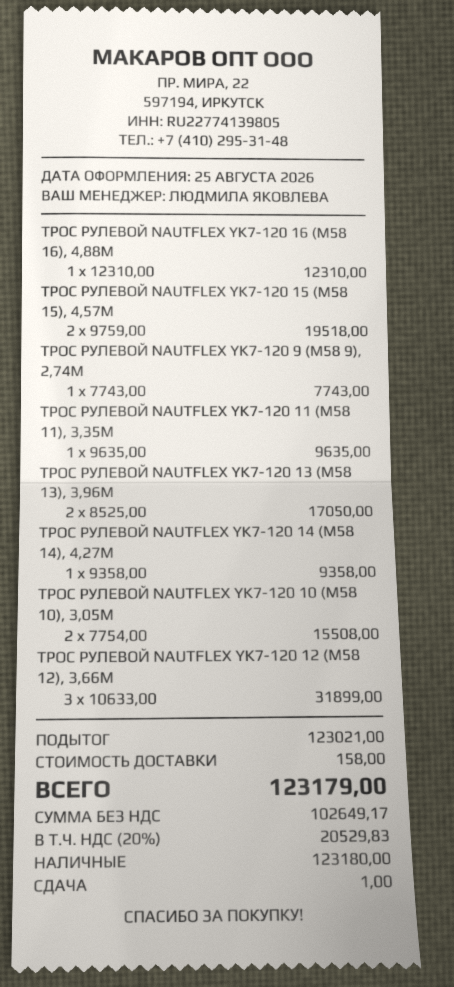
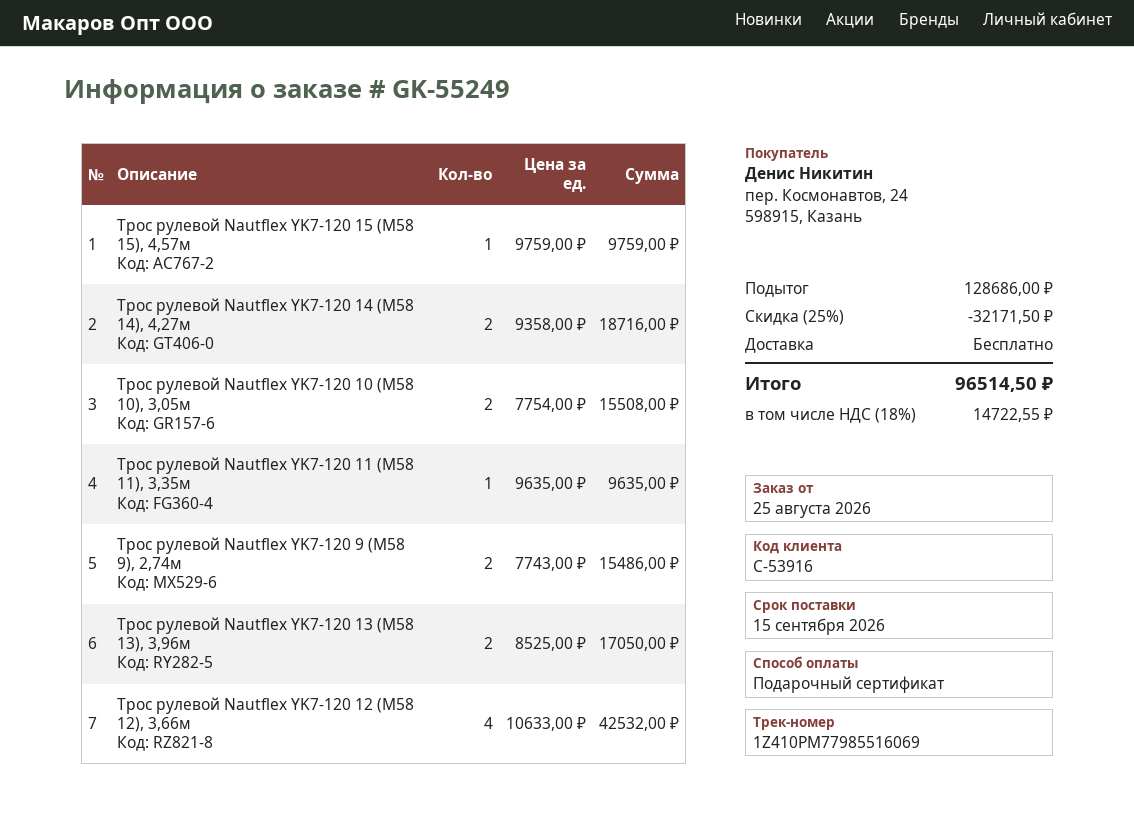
payment method: cash -> gift card
ТРОС РУЛЕВОЙ NAUTFLEX YK7-120 16 (M58 16), 4,88М: 1 x 12310.00 = 12310.00 -> none
ТРОС РУЛЕВОЙ NAUTFLEX YK7-120 15 (M58 15), 4,57М: 2 x 9759.00 = 19518.00 -> 1 x 9759.00 = 9759.00
ТРОС РУЛЕВОЙ NAUTFLEX YK7-120 9 (M58 9), 2,74М: 1 x 7743.00 = 7743.00 -> 2 x 7743.00 = 15486.00
ТРОС РУЛЕВОЙ NAUTFLEX YK7-120 14 (M58 14), 4,27М: 1 x 9358.00 = 9358.00 -> 2 x 9358.00 = 18716.00
ТРОС РУЛЕВОЙ NAUTFLEX YK7-120 12 (M58 12), 3,66М: 3 x 10633.00 = 31899.00 -> 4 x 10633.00 = 42532.00
subtotal: 123021.00 -> 128686.00
discount: none -> 25% = 32171.50
shipping: 158.00 -> 0.00
tax: 20% = 20529.83 -> 18% = 14722.55
total: 123179.00 -> 96514.50

